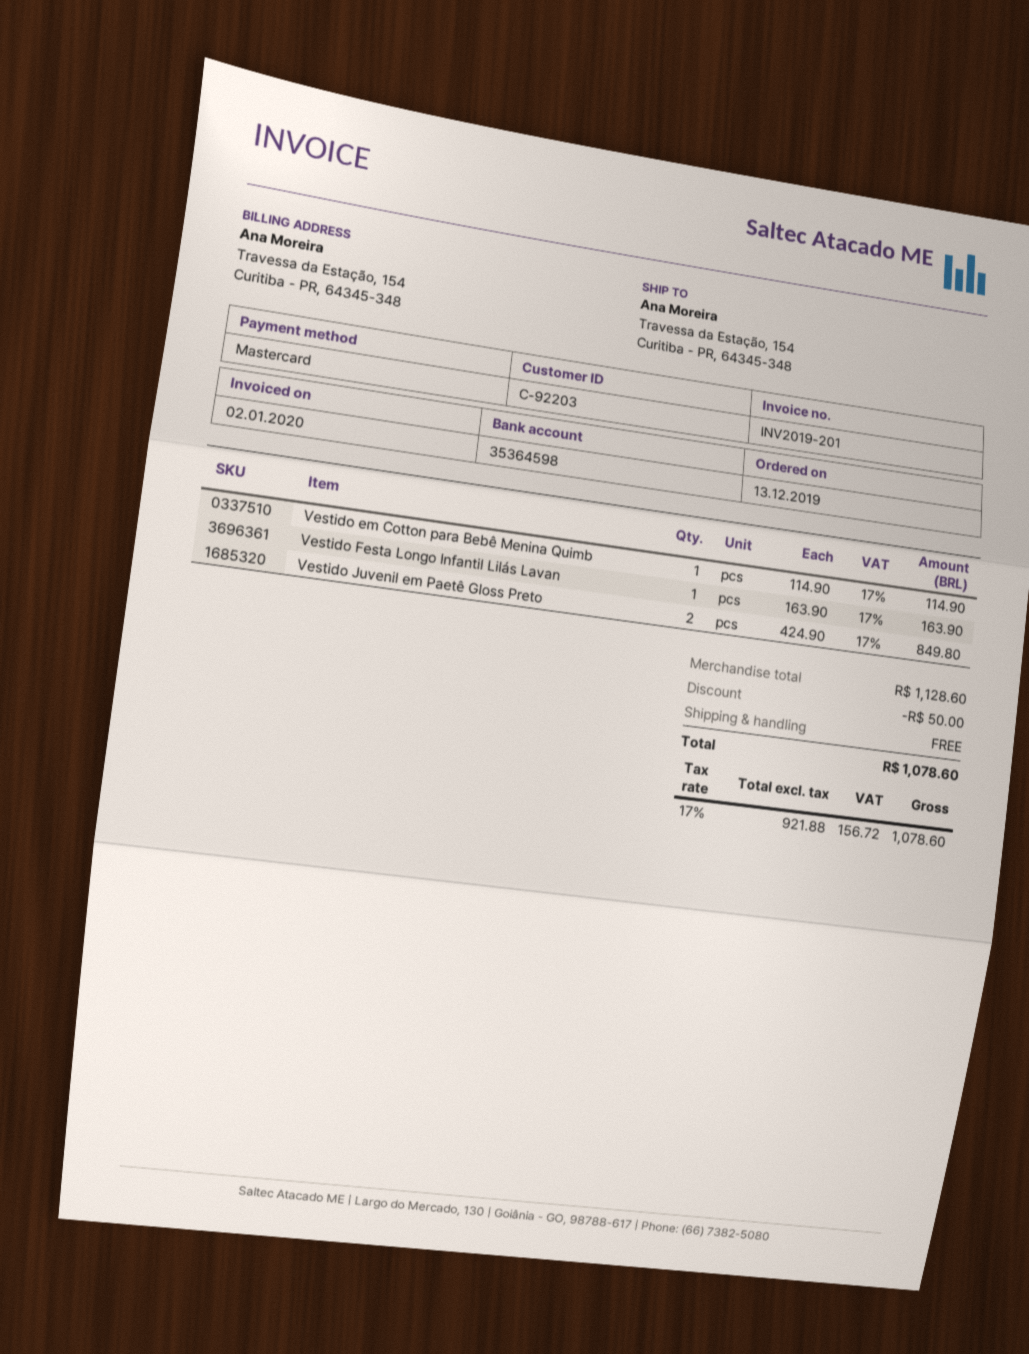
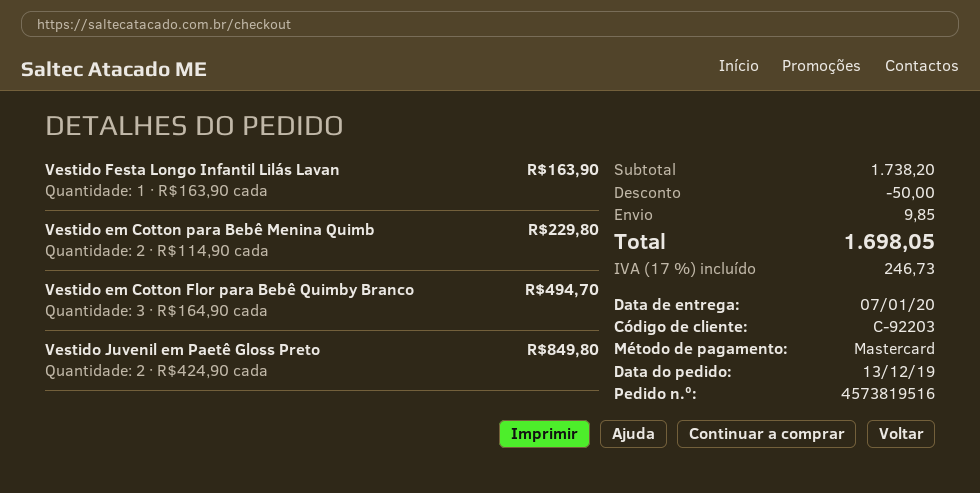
Vestido em Cotton para Bebê Menina Quimb: 1 x 114.90 = 114.90 -> 2 x 114.90 = 229.80
Vestido em Cotton Flor para Bebê Quimby Branco: none -> 3 x 164.90 = 494.70
subtotal: 1128.60 -> 1738.20
shipping: 0.00 -> 9.85
tax: 17% = 156.72 -> 17% = 246.73
total: 1078.60 -> 1698.05

